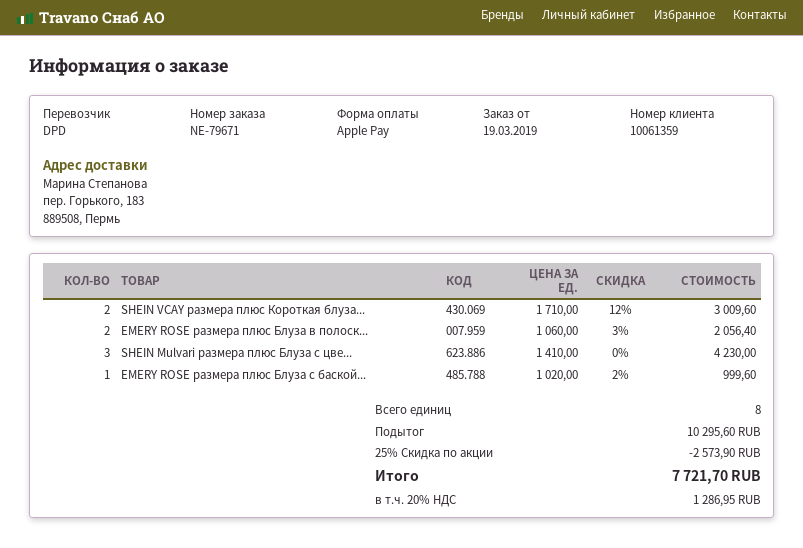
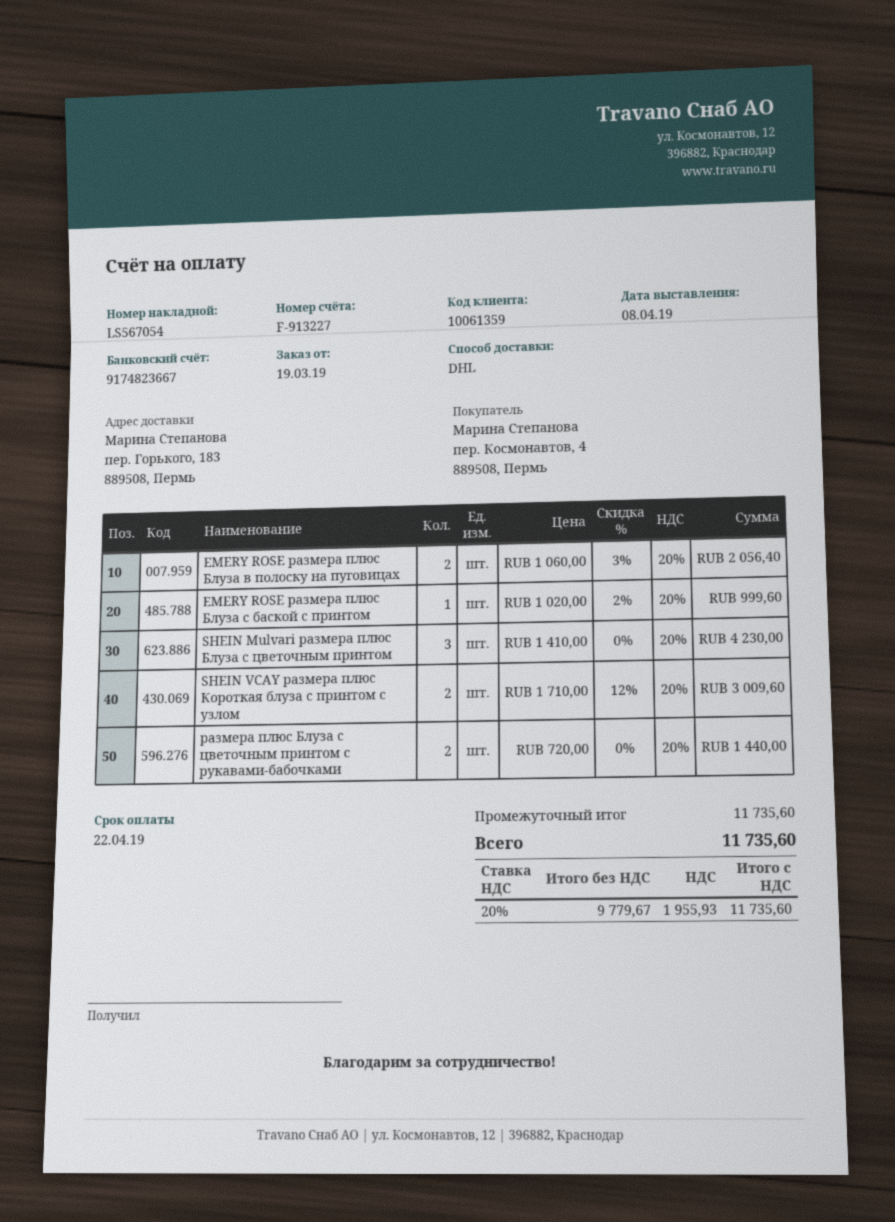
shipping method: DPD -> DHL
размера плюс Блуза с цветочным принтом с рукавами-бабочками: none -> 2 x 720.00 = 1440.00
subtotal: 10295.60 -> 11735.60
discount: 25% = 2573.90 -> none
tax: 20% = 1286.95 -> 20% = 1955.93
total: 7721.70 -> 11735.60

